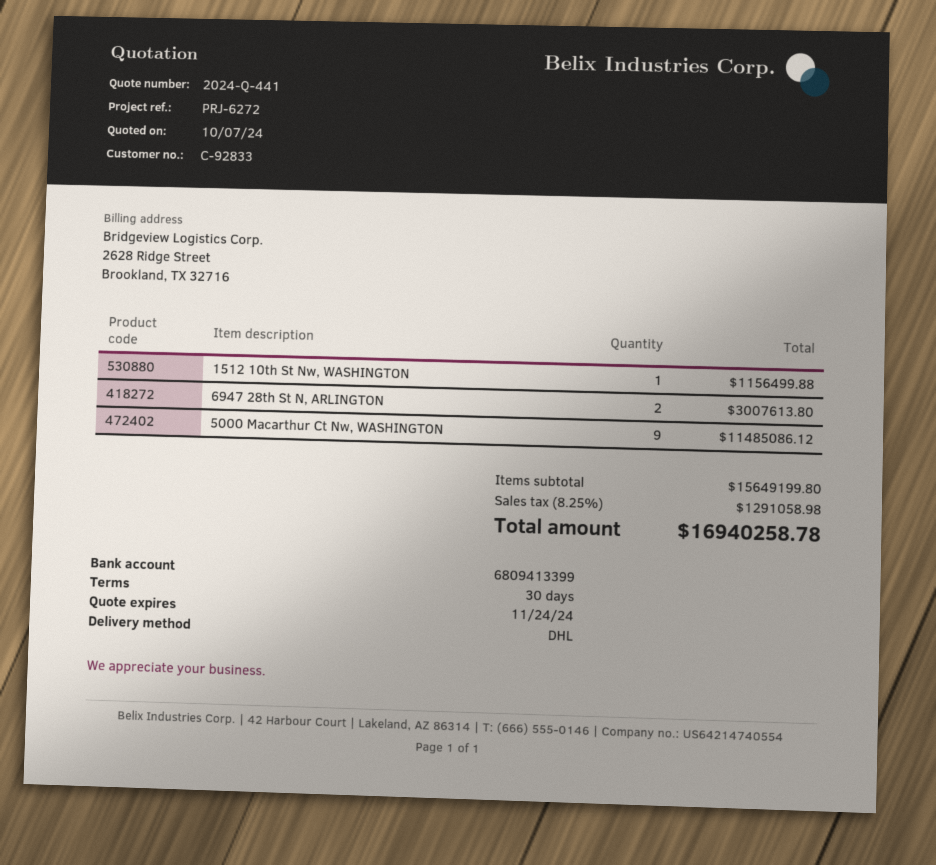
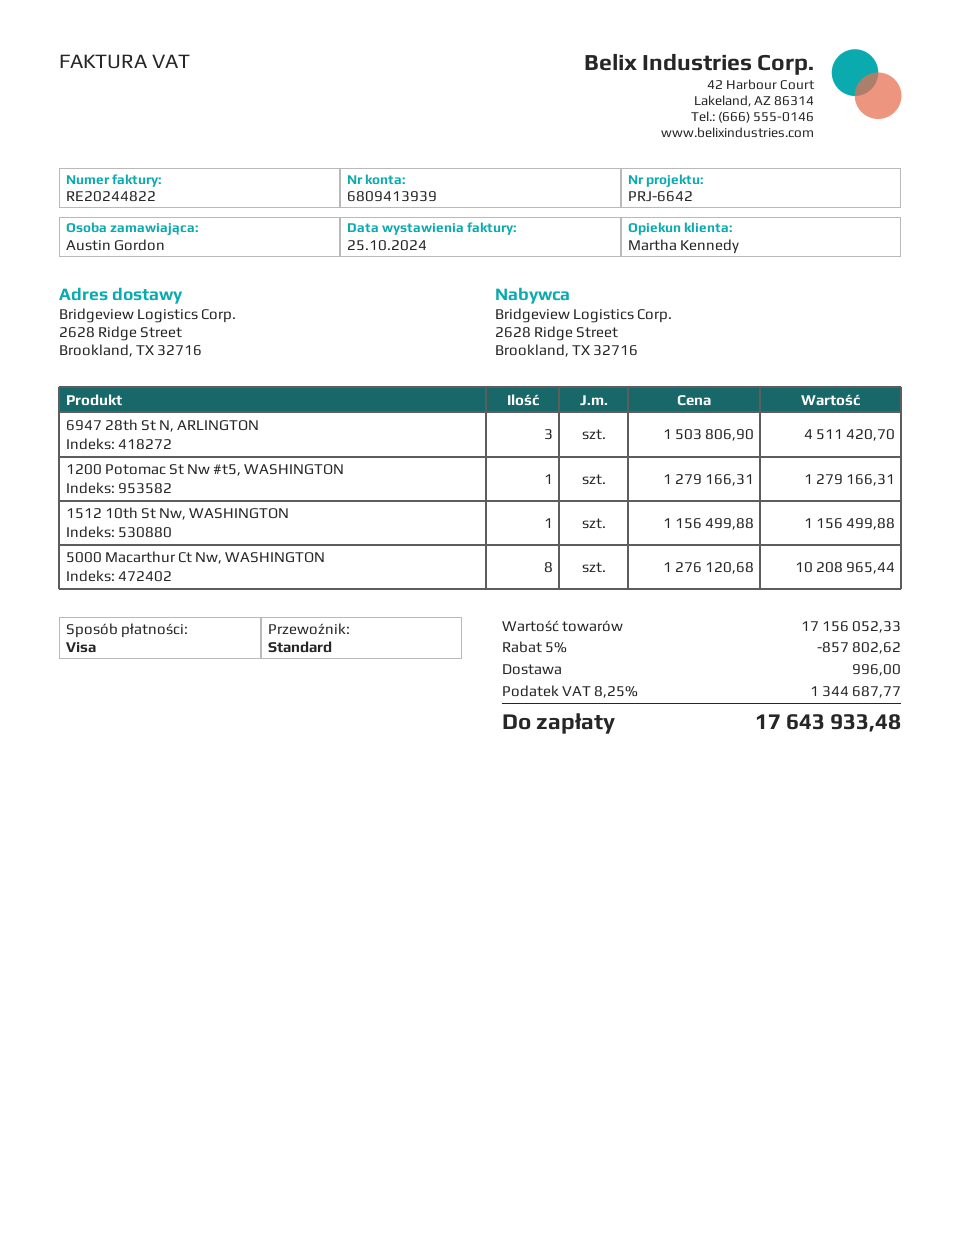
reference: PRJ-6272 -> PRJ-6642
bank account: 6809413399 -> 6809413939
shipping method: DHL -> standard
6947 28th St N, ARLINGTON: 2 for 3007613.80 -> 3 for 4511420.70
5000 Macarthur Ct Nw, WASHINGTON: 9 for 11485086.12 -> 8 for 10208965.44
1200 Potomac St Nw #t5, WASHINGTON: none -> 1 for 1279166.31
subtotal: 15649199.80 -> 17156052.33
discount: none -> 5% = 857802.62
shipping: none -> 996.00
tax: 8.25% = 1291058.98 -> 8.25% = 1344687.77
total: 16940258.78 -> 17643933.48

